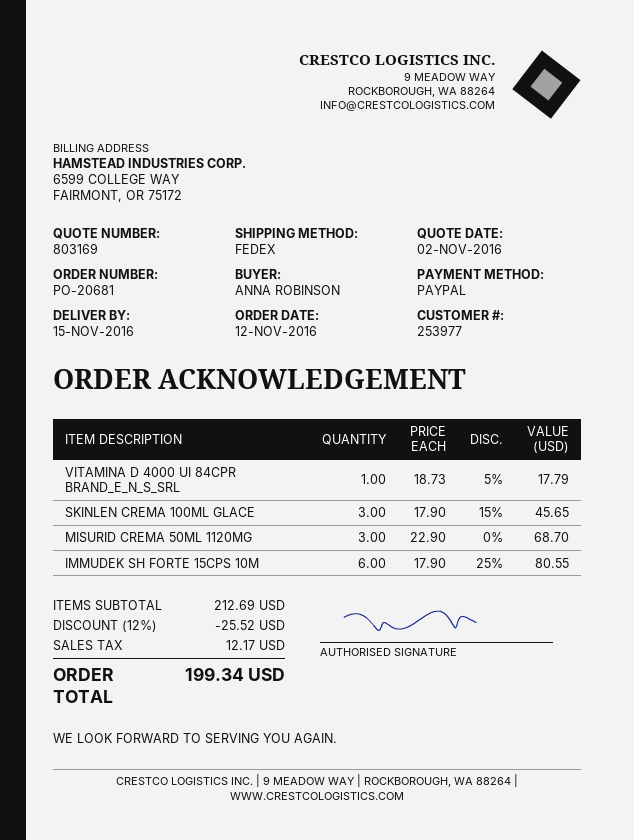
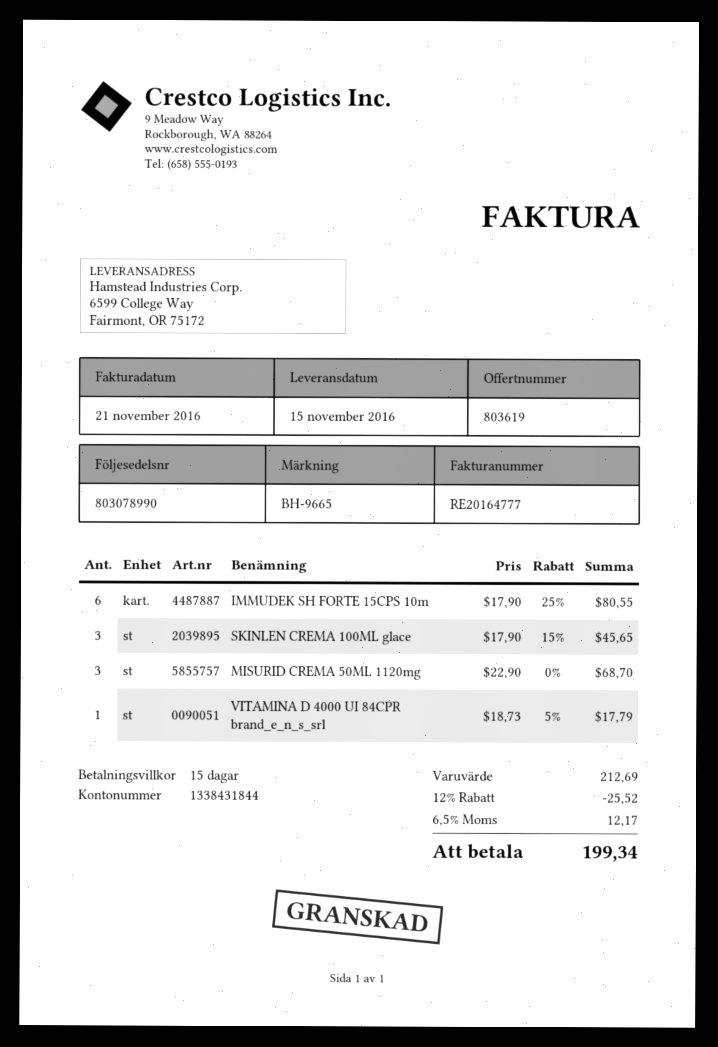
quote number: 803169 -> 803619

